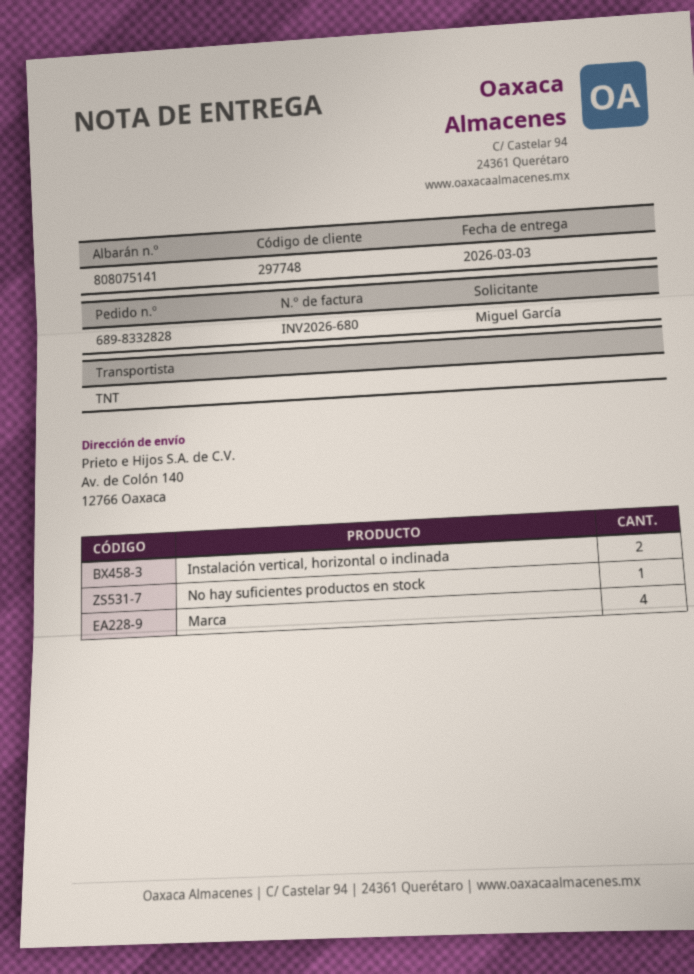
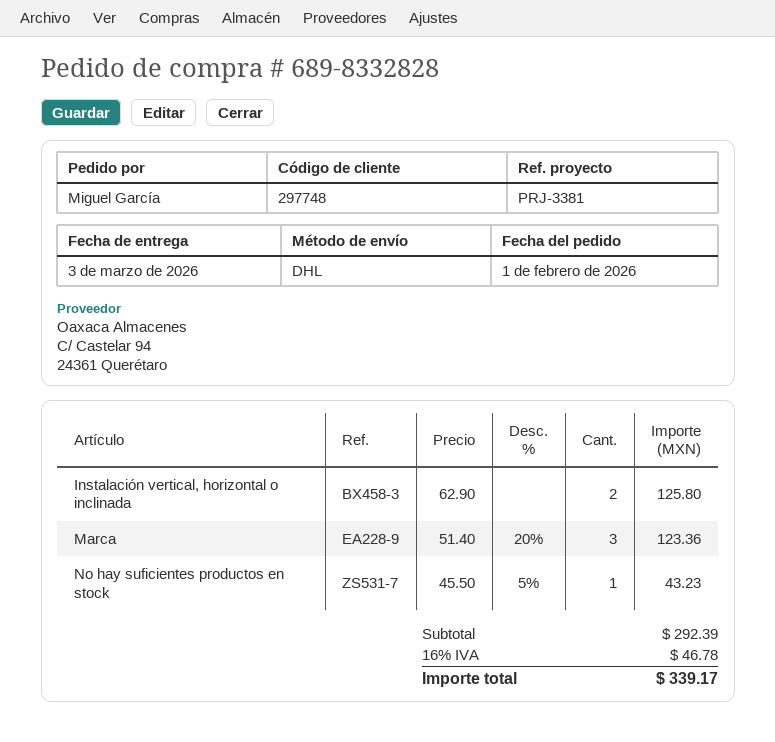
shipping method: TNT -> DHL
Marca: 4 -> 3

